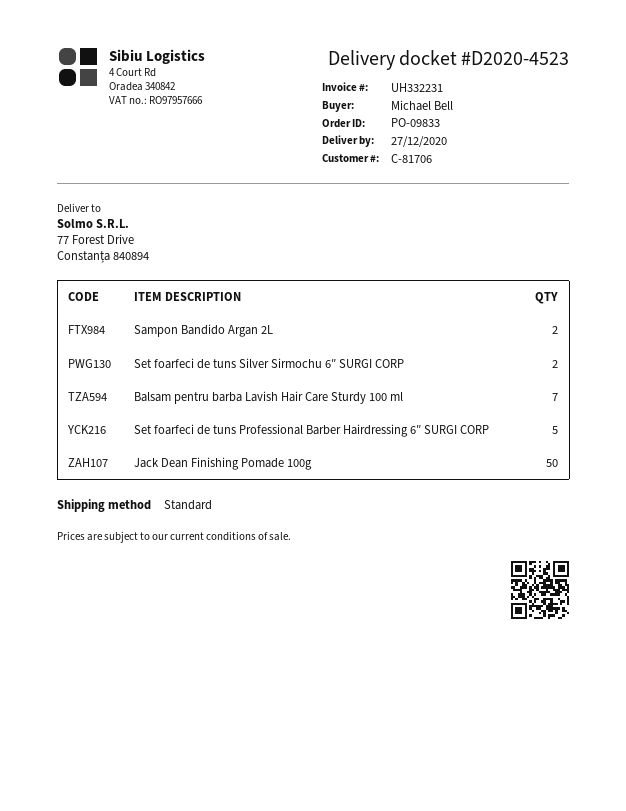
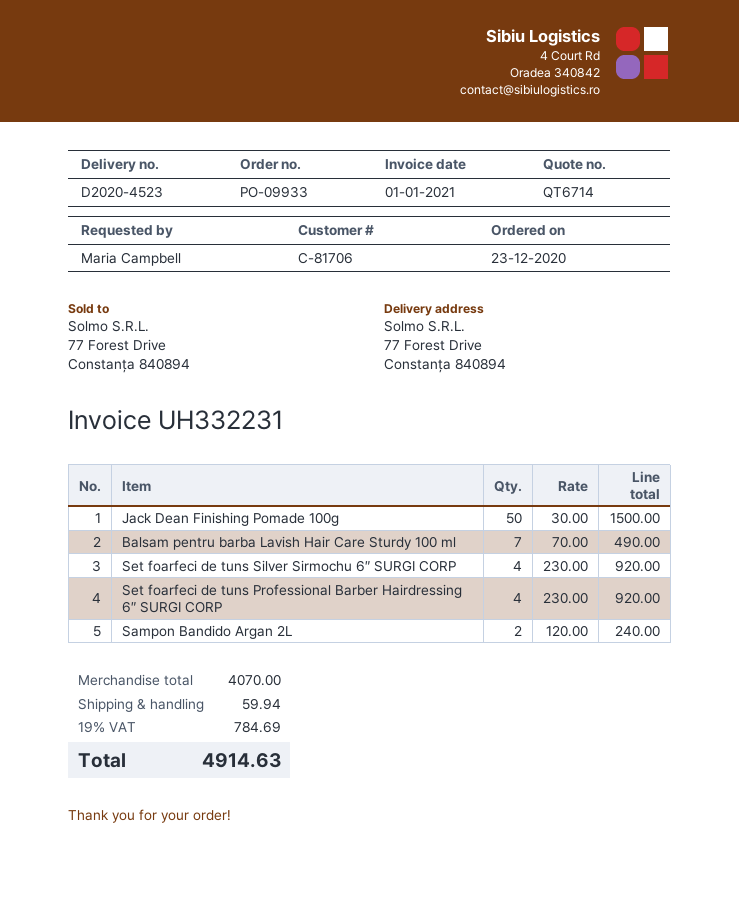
order number: PO-09833 -> PO-09933
ordered by: Michael Bell -> Maria Campbell
Set foarfeci de tuns Silver Sirmochu 6″ SURGI CORP: 2 -> 4
Set foarfeci de tuns Professional Barber Hairdressing 6″ SURGI CORP: 5 -> 4

